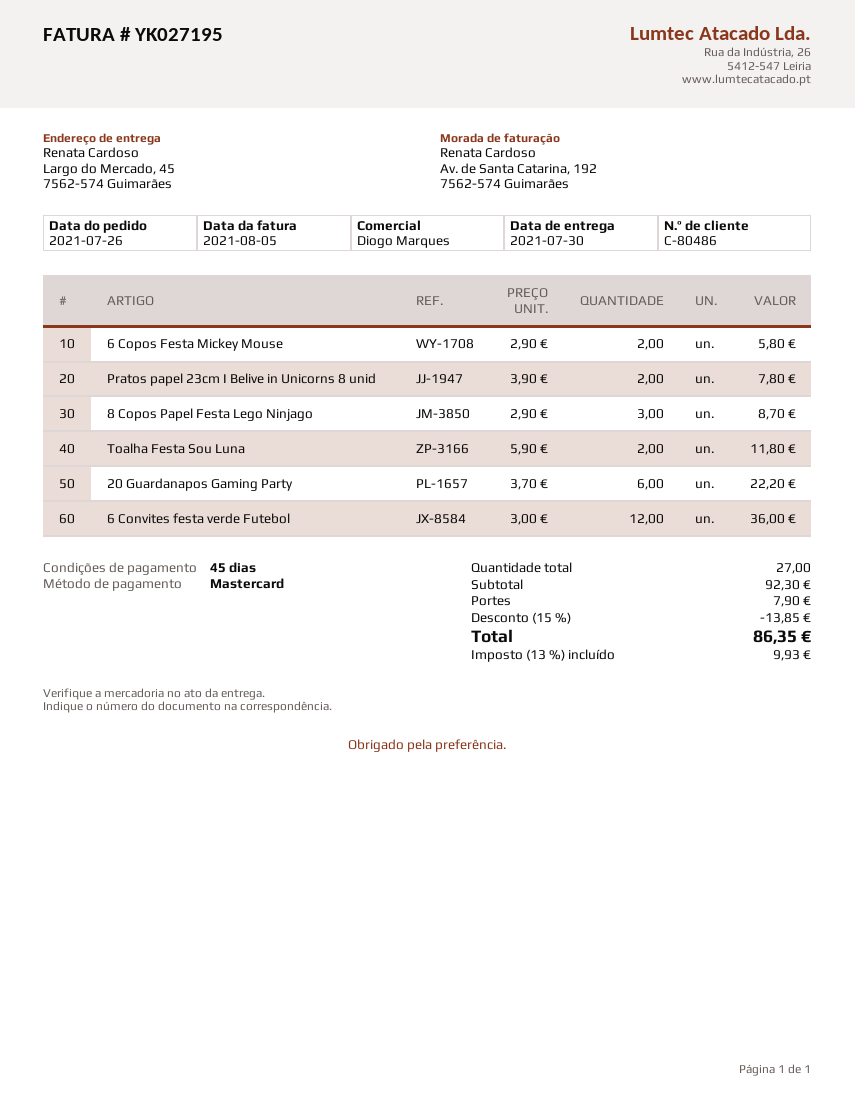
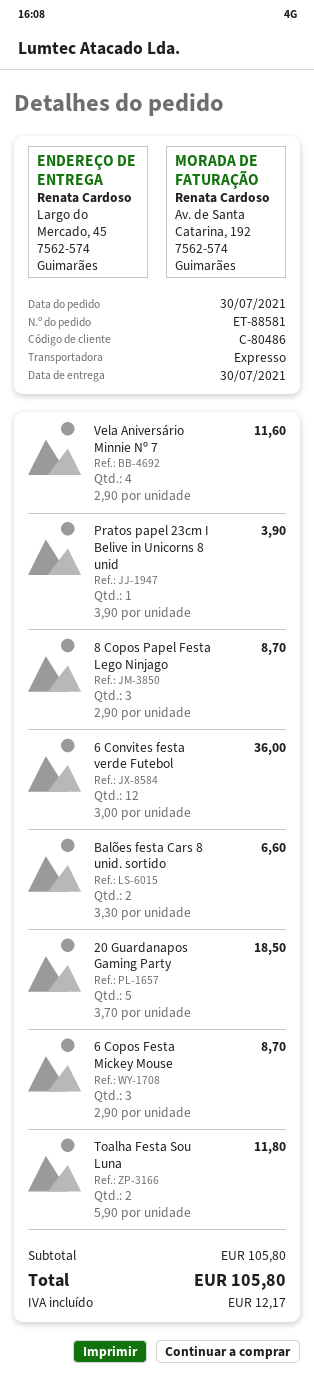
order date: 2021-07-26 -> 2021-07-30
6 Copos Festa Mickey Mouse: 2 x 2.90 = 5.80 -> 3 x 2.90 = 8.70
Pratos papel 23cm I Belive in Unicorns 8 unid: 2 x 3.90 = 7.80 -> 1 x 3.90 = 3.90
20 Guardanapos Gaming Party: 6 x 3.70 = 22.20 -> 5 x 3.70 = 18.50
Vela Aniversário Minnie Nº 7: none -> 4 x 2.90 = 11.60
Balões festa Cars 8 unid. sortido: none -> 2 x 3.30 = 6.60
subtotal: 92.30 -> 105.80
discount: 15% = 13.85 -> none
shipping: 7.90 -> none
tax: 9.93 -> 12.17
total: 86.35 -> 105.80

